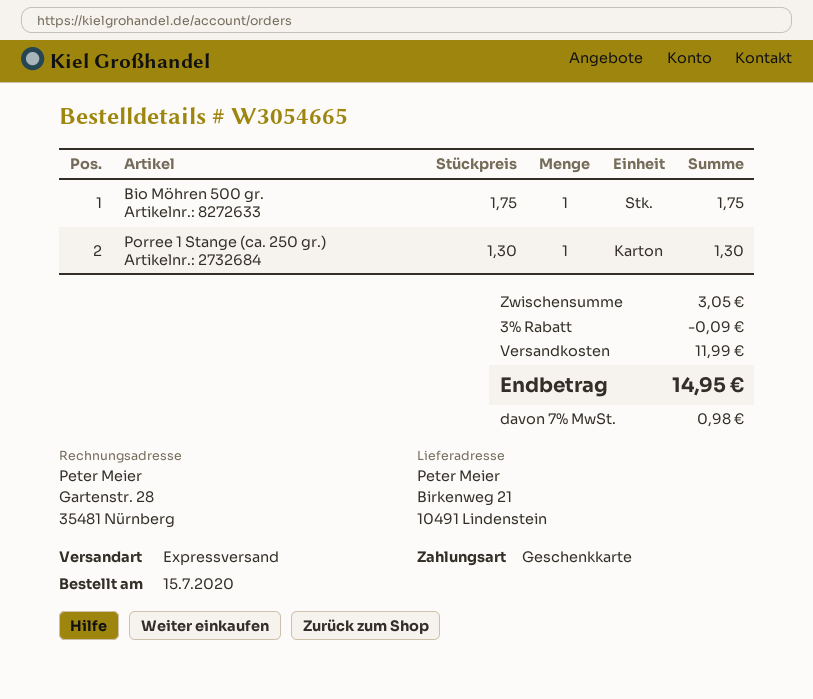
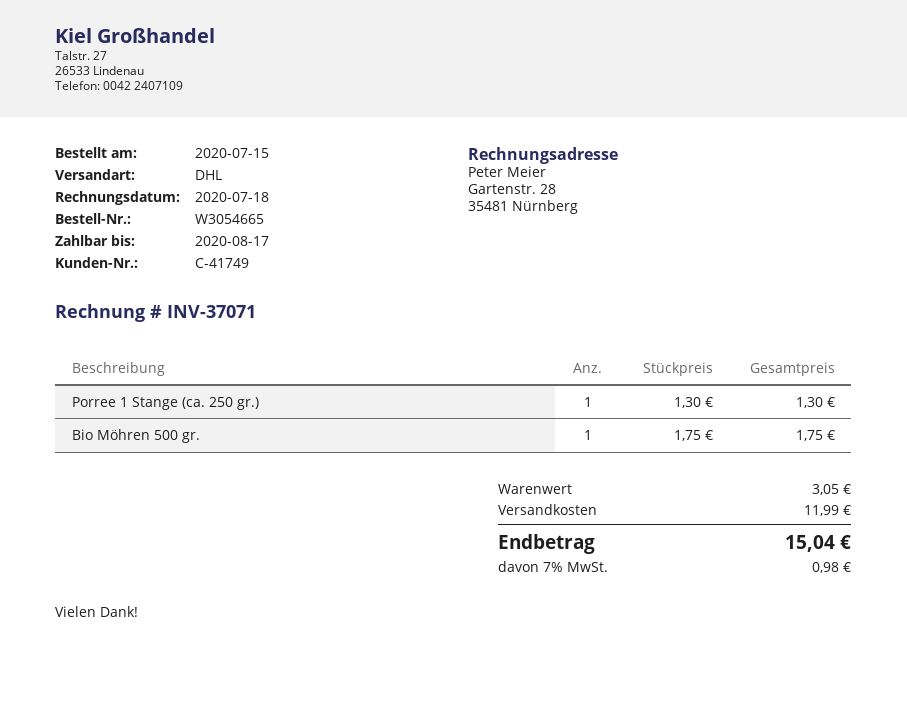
shipping method: express -> DHL
discount: 3% = 0.09 -> none
total: 14.95 -> 15.04

